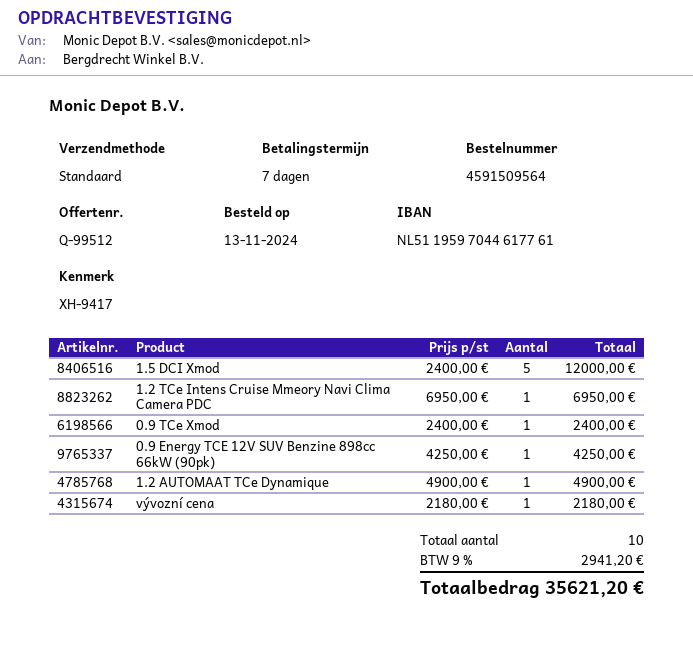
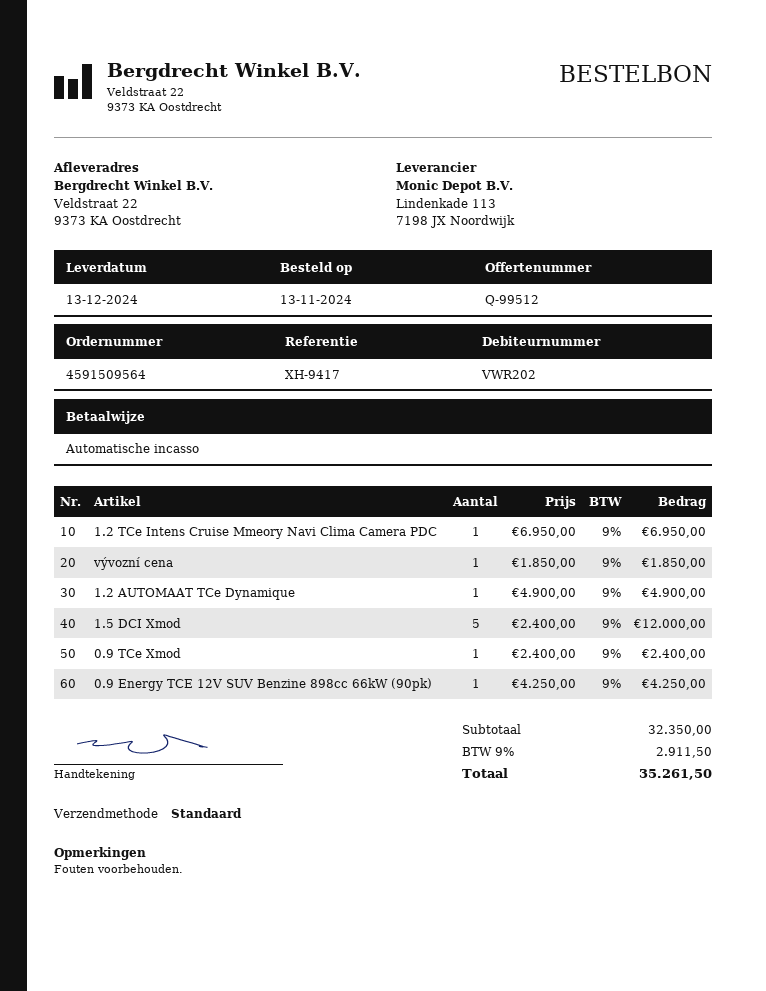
vývozní cena: 1 x 2180.00 = 2180.00 -> 1 x 1850.00 = 1850.00
tax: 9% = 2941.20 -> 9% = 2911.50
total: 35621.20 -> 35261.50

